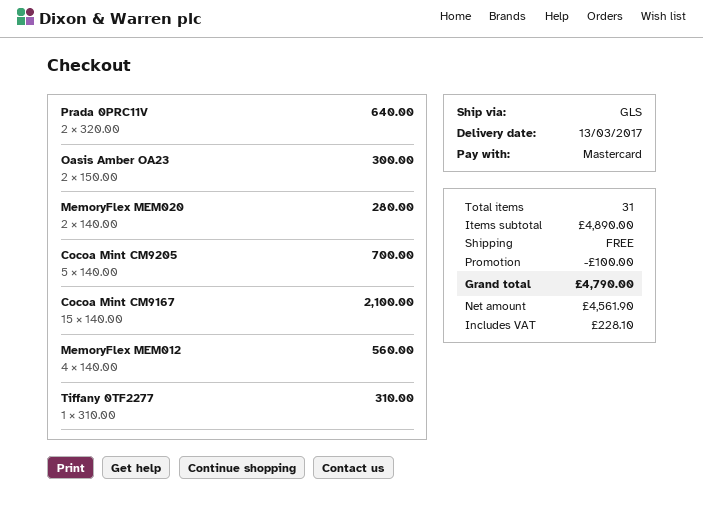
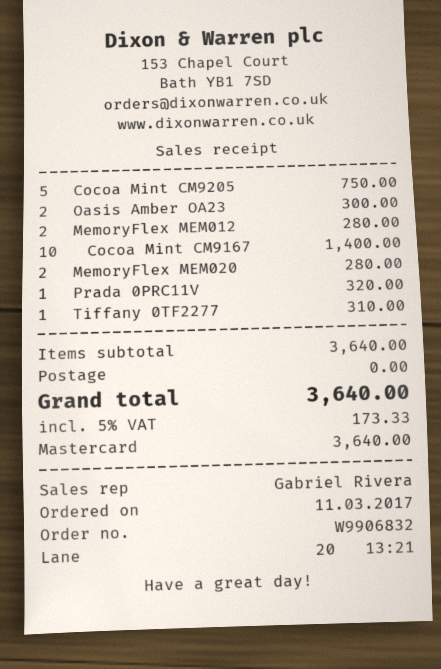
Prada 0PRC11V: 2 for 640.00 -> 1 for 320.00
Cocoa Mint CM9205: 5 for 700.00 -> 5 for 750.00
Cocoa Mint CM9167: 15 for 2100.00 -> 10 for 1400.00
MemoryFlex MEM012: 4 for 560.00 -> 2 for 280.00
subtotal: 4890.00 -> 3640.00
discount: 100.00 -> none
tax: 228.10 -> 173.33
total: 4790.00 -> 3640.00

